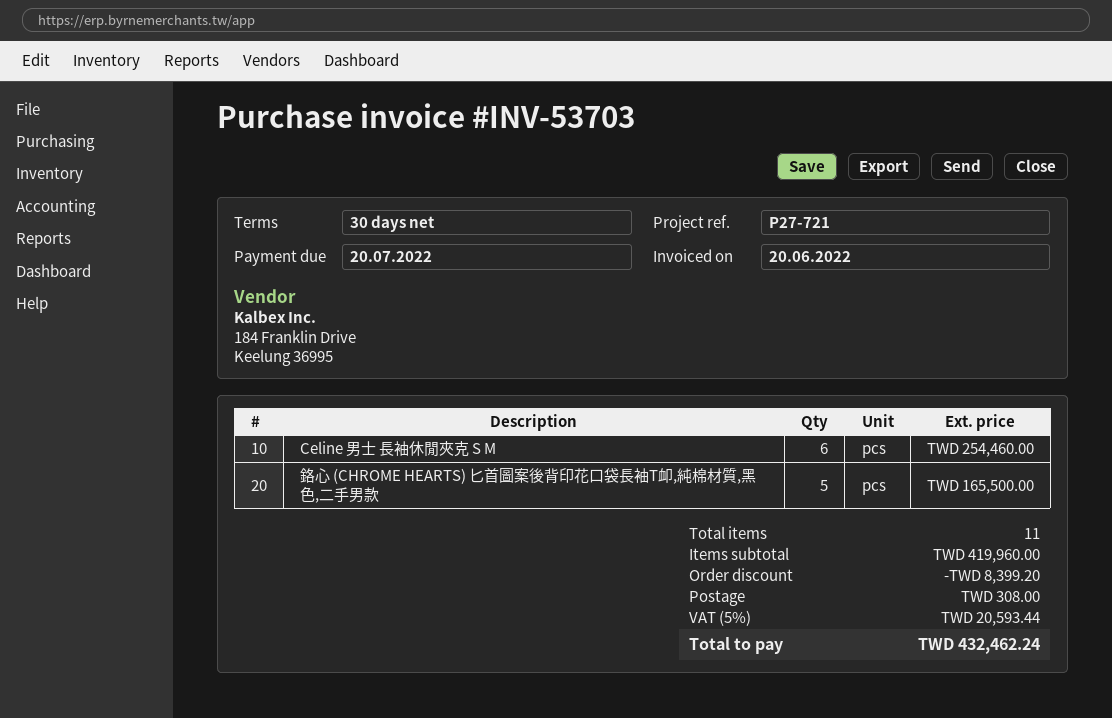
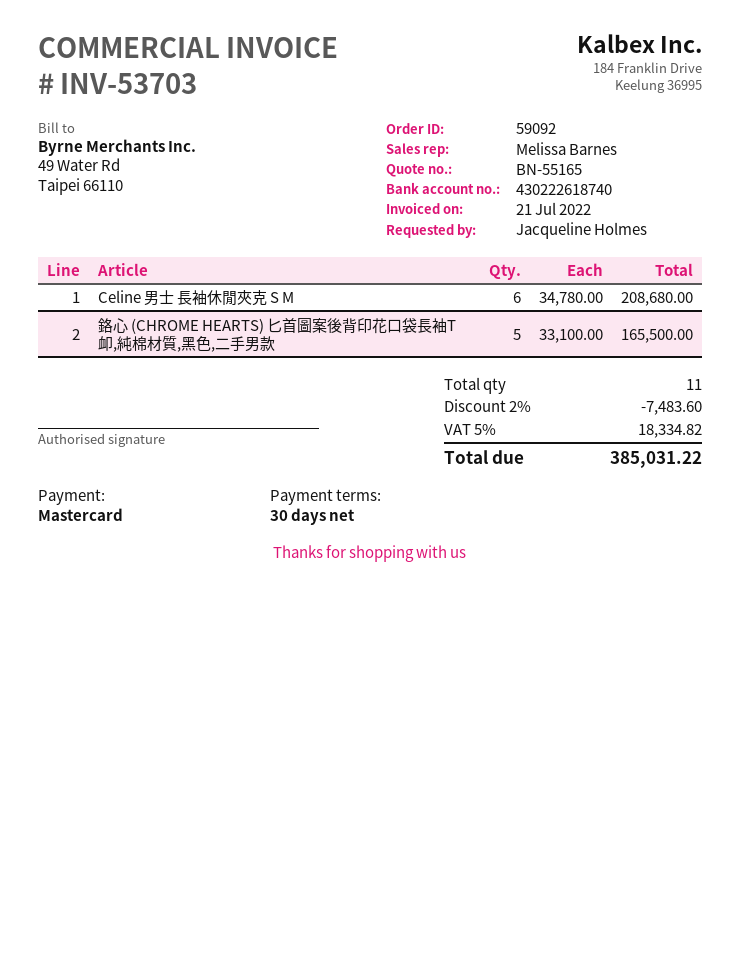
invoice date: 2022-06-20 -> 2022-07-21
Celine 男士 長袖休閒夾克 S M: 6 for 254460.00 -> 6 for 208680.00
discount: 8399.20 -> 7483.60
shipping: 308.00 -> none
tax: 5% = 20593.44 -> 5% = 18334.82
total: 432462.24 -> 385031.22

